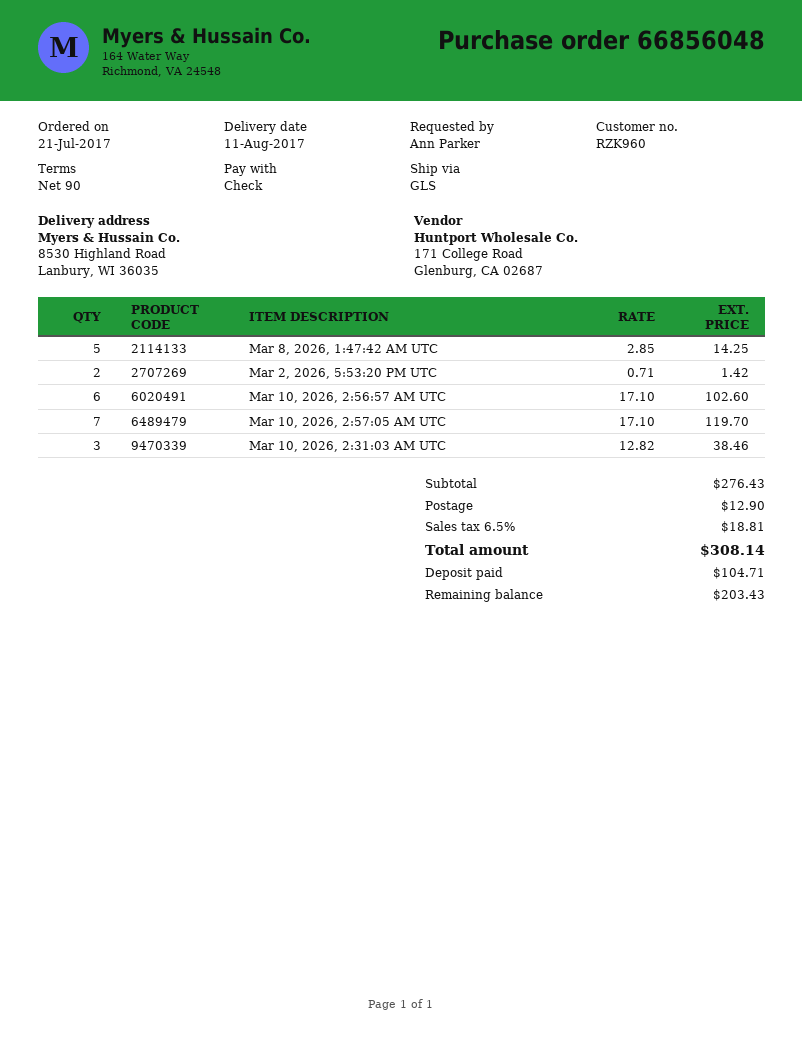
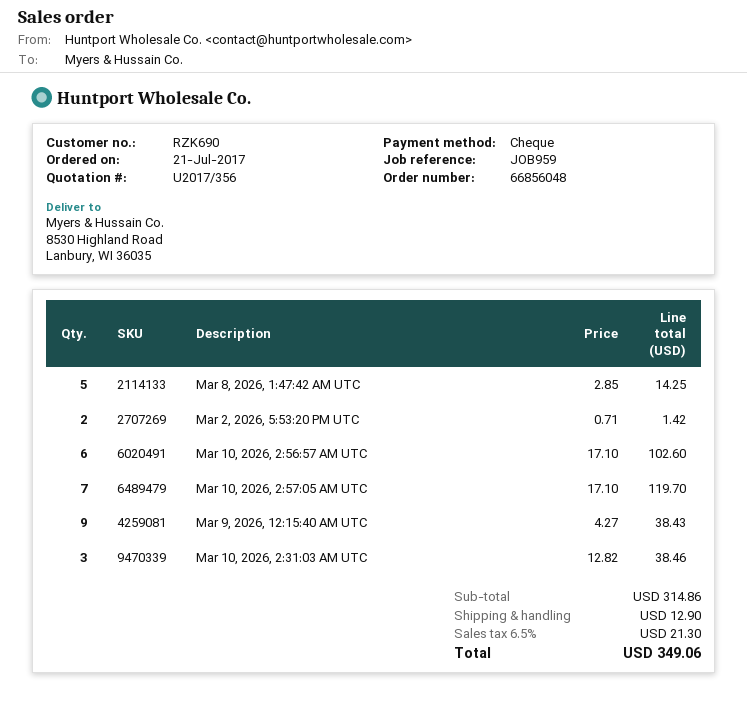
customer number: RZK960 -> RZK690
Mar 9, 2026, 12:15:40 AM UTC: none -> 9 x 4.27 = 38.43
subtotal: 276.43 -> 314.86
tax: 6.5% = 18.81 -> 6.5% = 21.30
total: 308.14 -> 349.06

